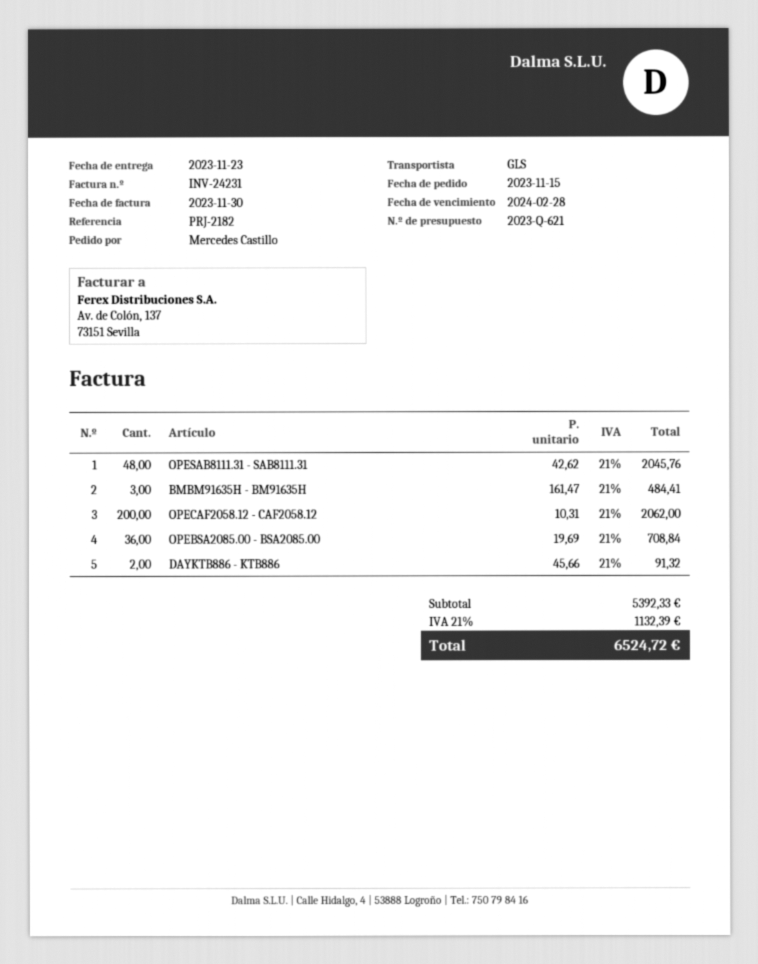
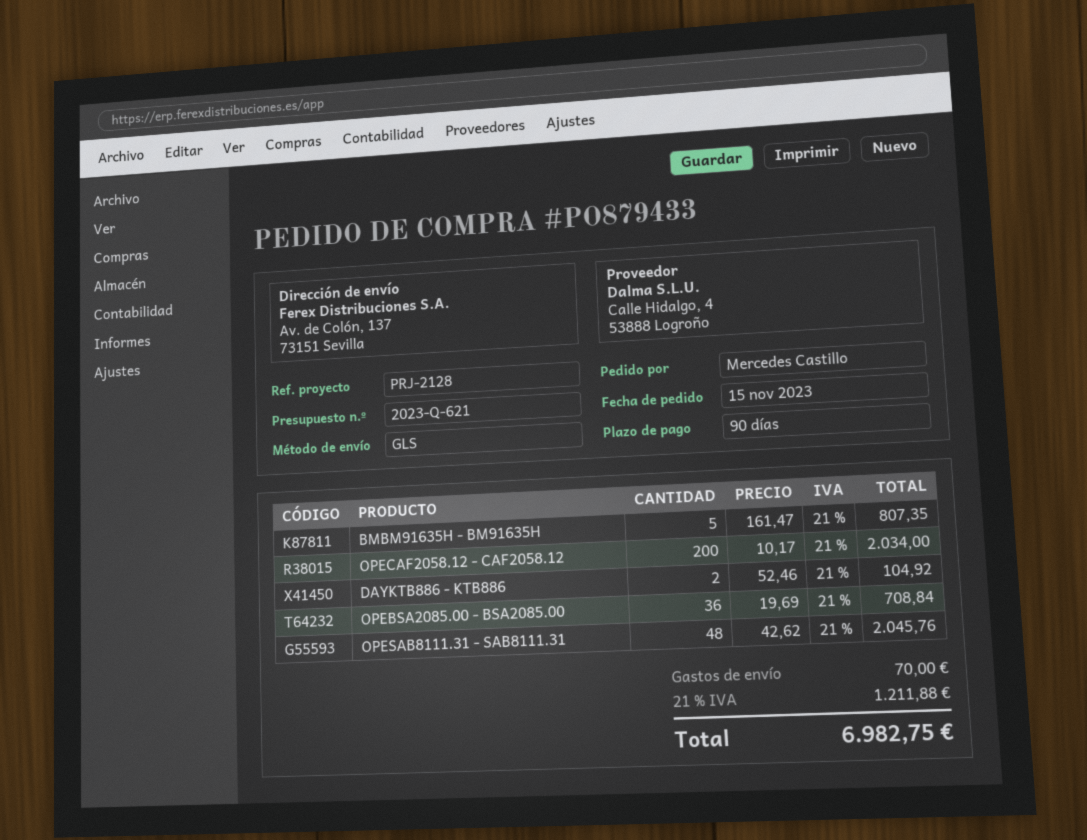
reference: PRJ-2182 -> PRJ-2128
BMBM91635H - BM91635H: 3 x 161.47 = 484.41 -> 5 x 161.47 = 807.35
OPECAF2058.12 - CAF2058.12: 200 x 10.31 = 2062.00 -> 200 x 10.17 = 2034.00
DAYKTB886 - KTB886: 2 x 45.66 = 91.32 -> 2 x 52.46 = 104.92
shipping: none -> 70.00
tax: 21% = 1132.39 -> 21% = 1211.88
total: 6524.72 -> 6982.75

